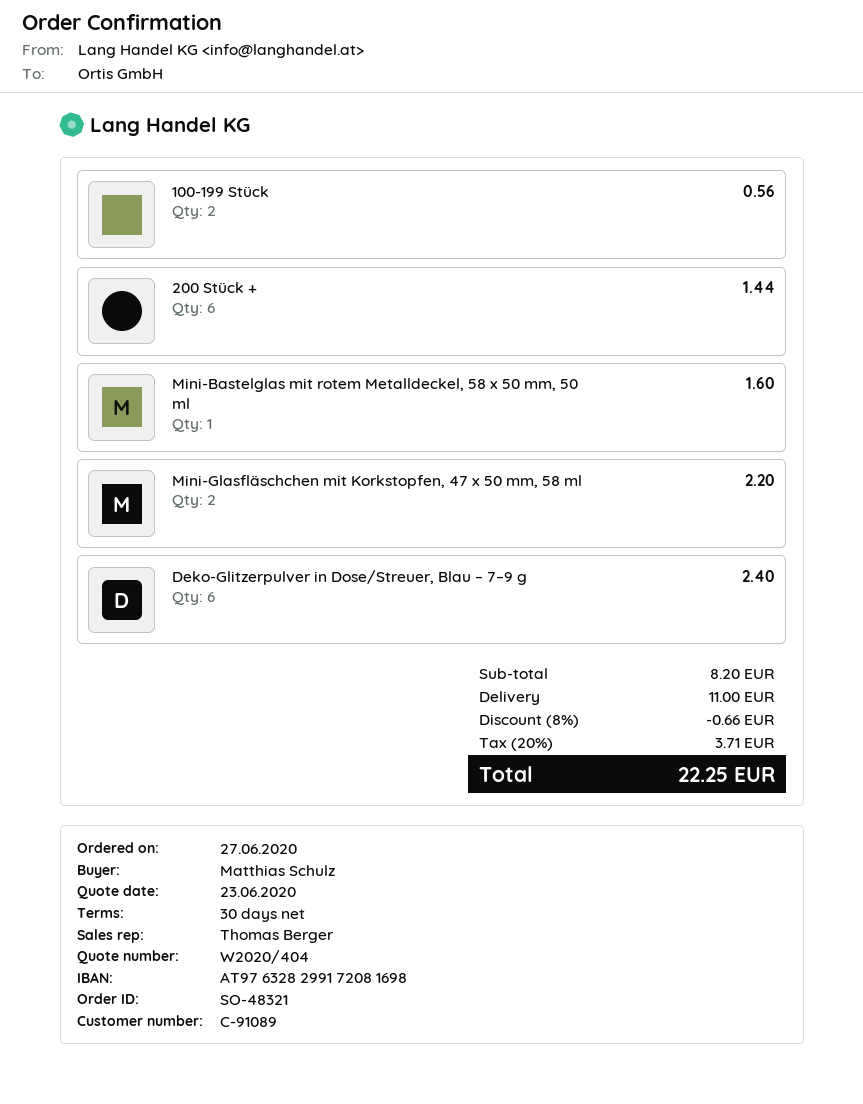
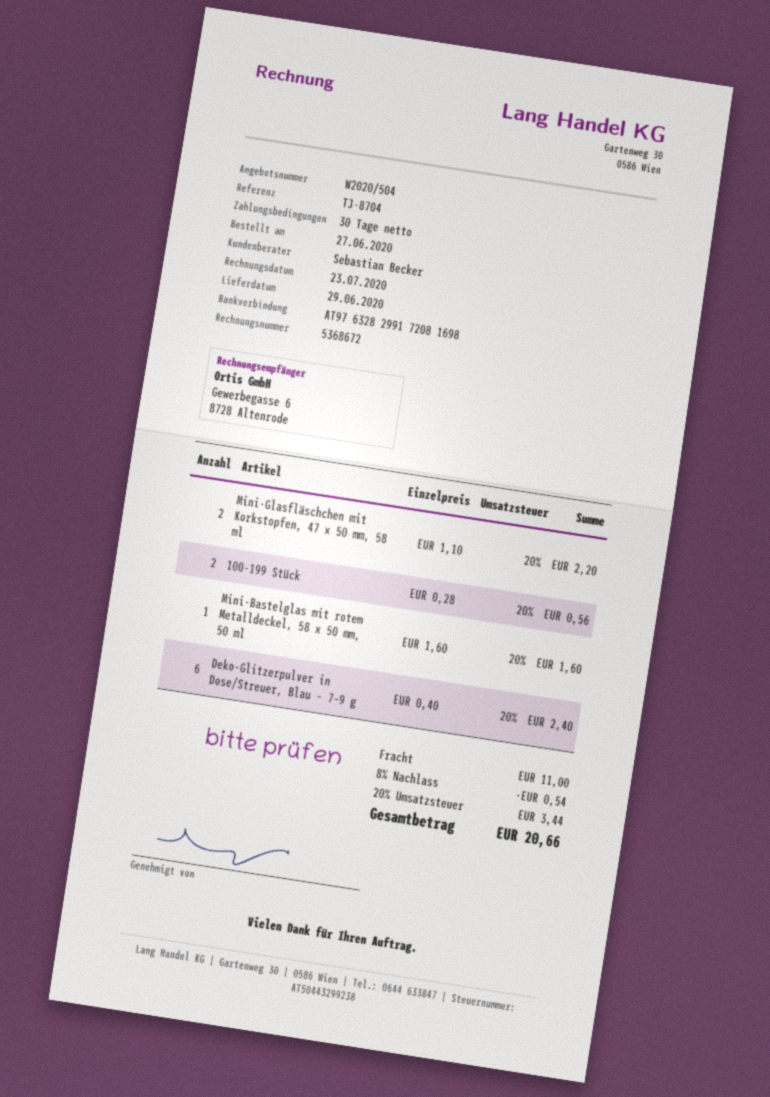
quote number: W2020/404 -> W2020/504
sales rep: Thomas Berger -> Sebastian Becker
200 Stück +: 6 for 1.44 -> none
discount: 8% = 0.66 -> 8% = 0.54
tax: 20% = 3.71 -> 20% = 3.44
total: 22.25 -> 20.66

